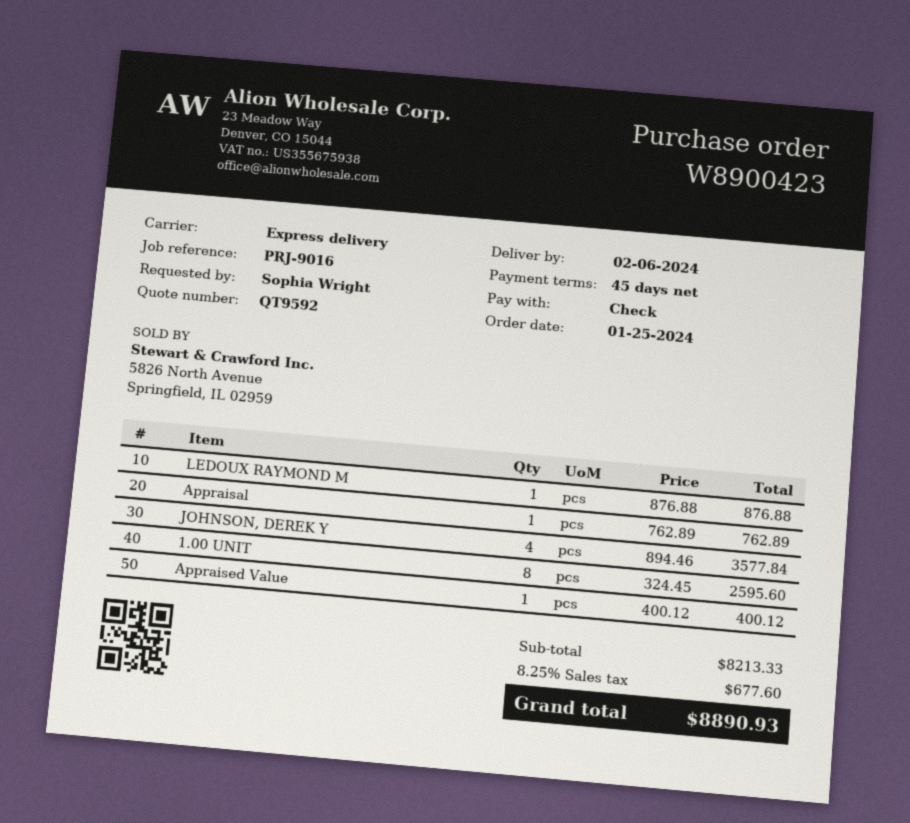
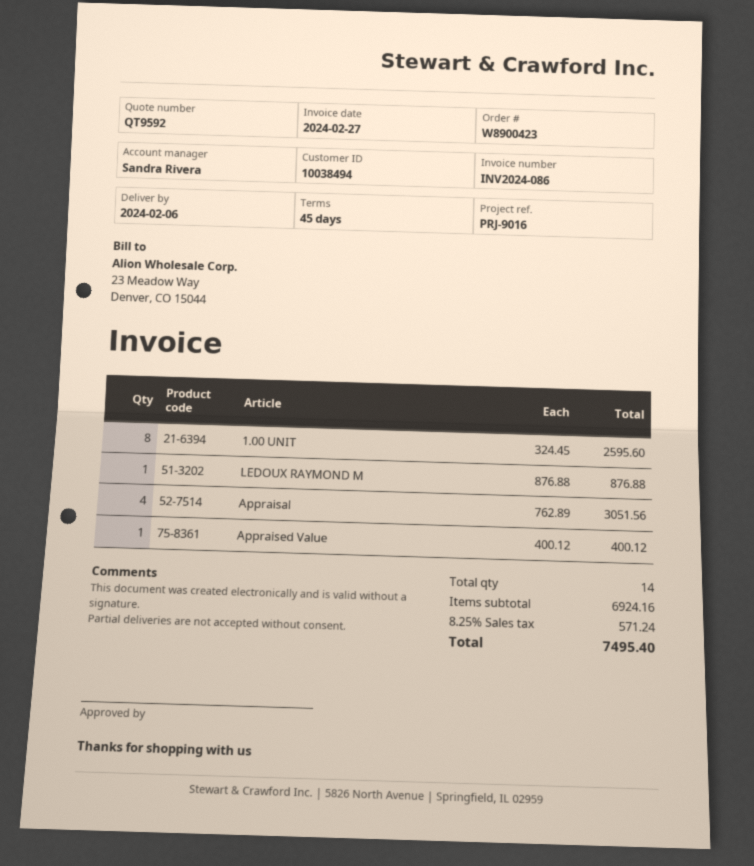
Appraisal: 1 x 762.89 = 762.89 -> 4 x 762.89 = 3051.56
JOHNSON, DEREK Y: 4 x 894.46 = 3577.84 -> none
subtotal: 8213.33 -> 6924.16
tax: 8.25% = 677.60 -> 8.25% = 571.24
total: 8890.93 -> 7495.40

